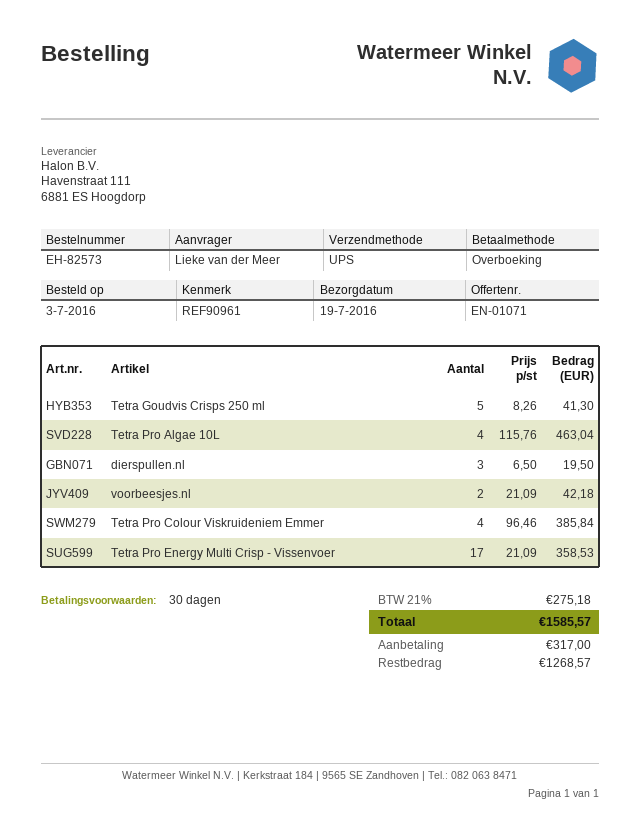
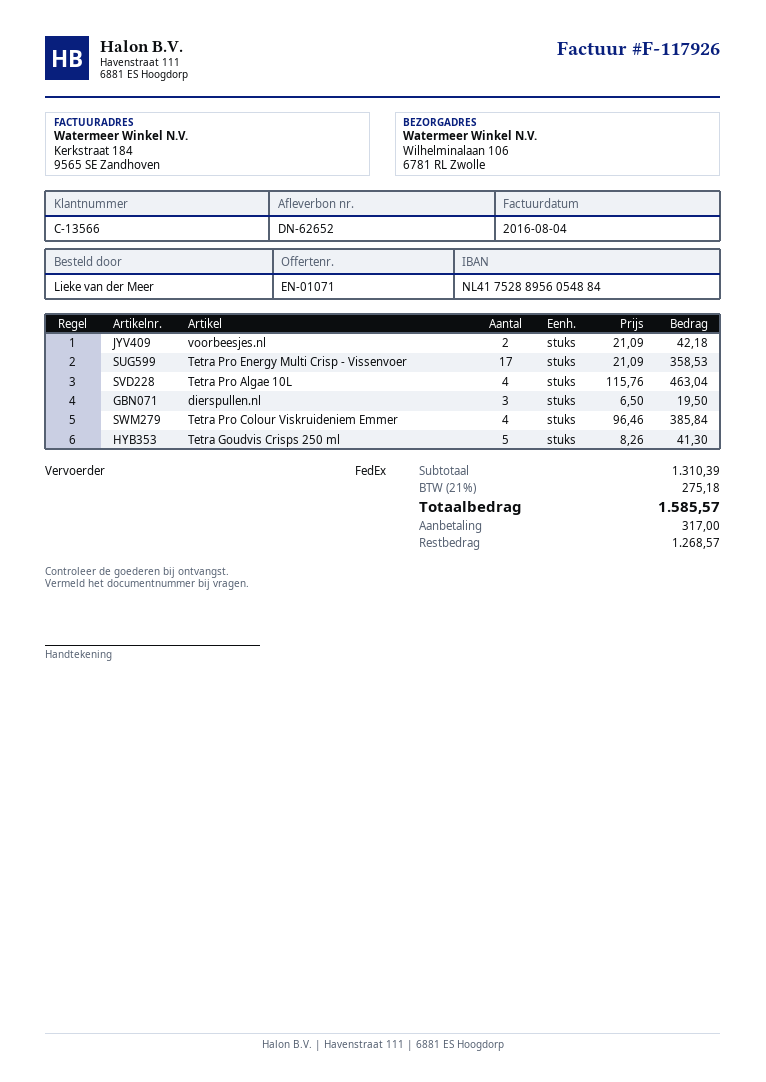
shipping method: UPS -> FedEx

